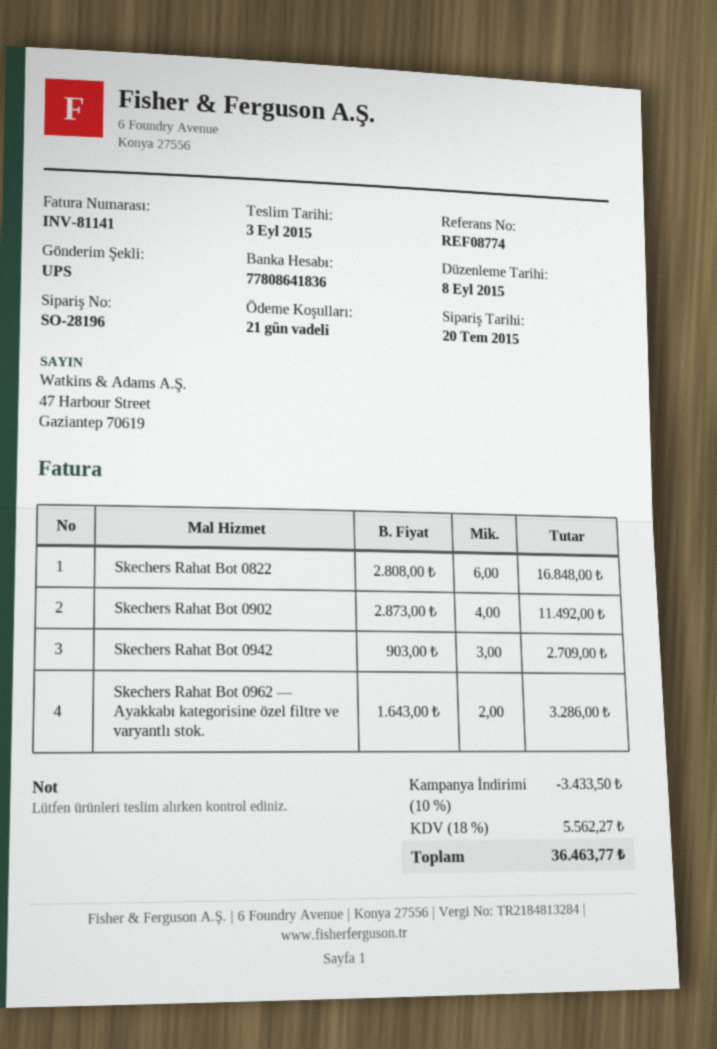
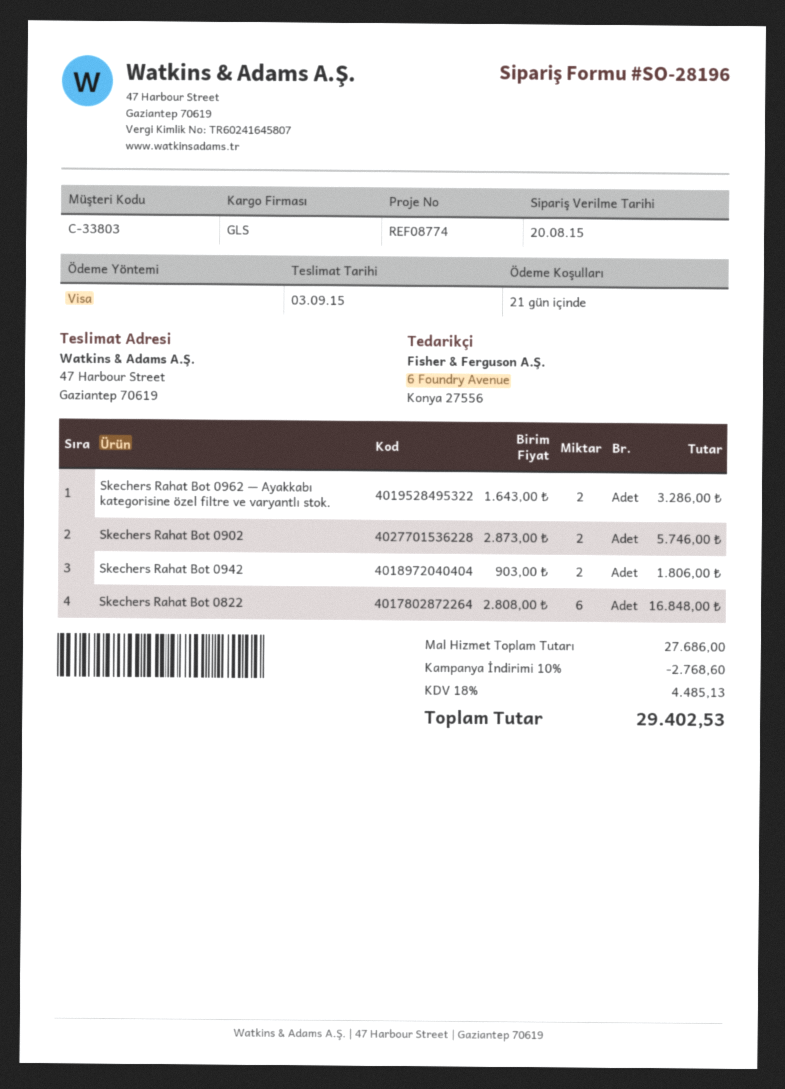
order date: 2015-07-20 -> 2015-08-20
shipping method: UPS -> GLS
Skechers Rahat Bot 0902: 4 x 2873.00 = 11492.00 -> 2 x 2873.00 = 5746.00
Skechers Rahat Bot 0942: 3 x 903.00 = 2709.00 -> 2 x 903.00 = 1806.00
discount: 10% = 3433.50 -> 10% = 2768.60
tax: 18% = 5562.27 -> 18% = 4485.13
total: 36463.77 -> 29402.53

